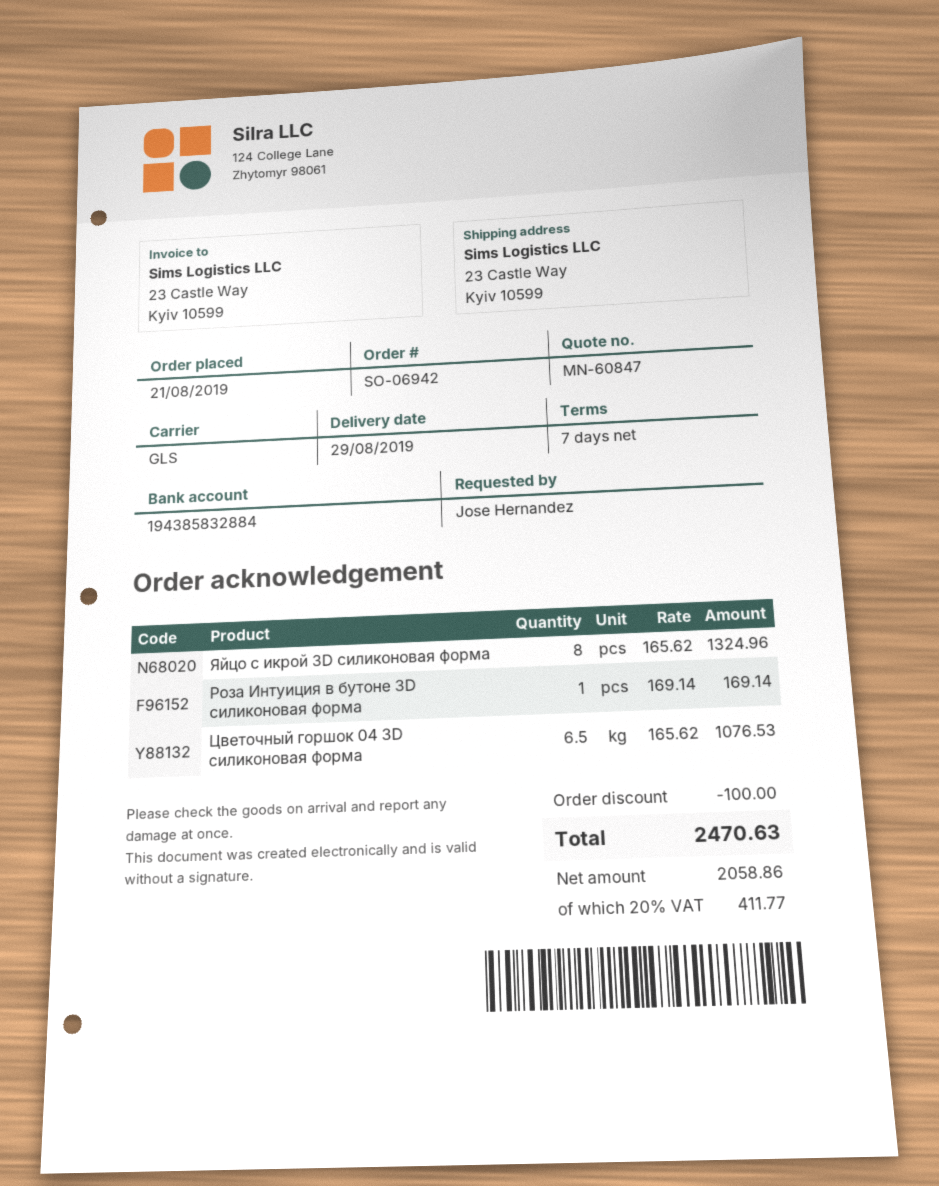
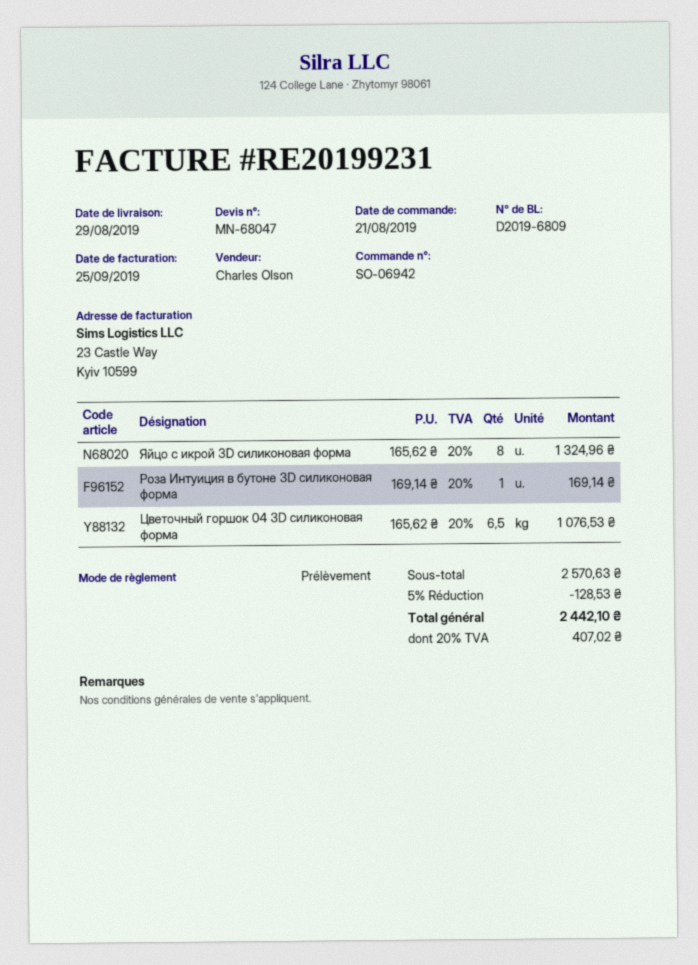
quote number: MN-60847 -> MN-68047
discount: 100.00 -> 128.53
tax: 20% = 411.77 -> 20% = 407.02
total: 2470.63 -> 2442.10

